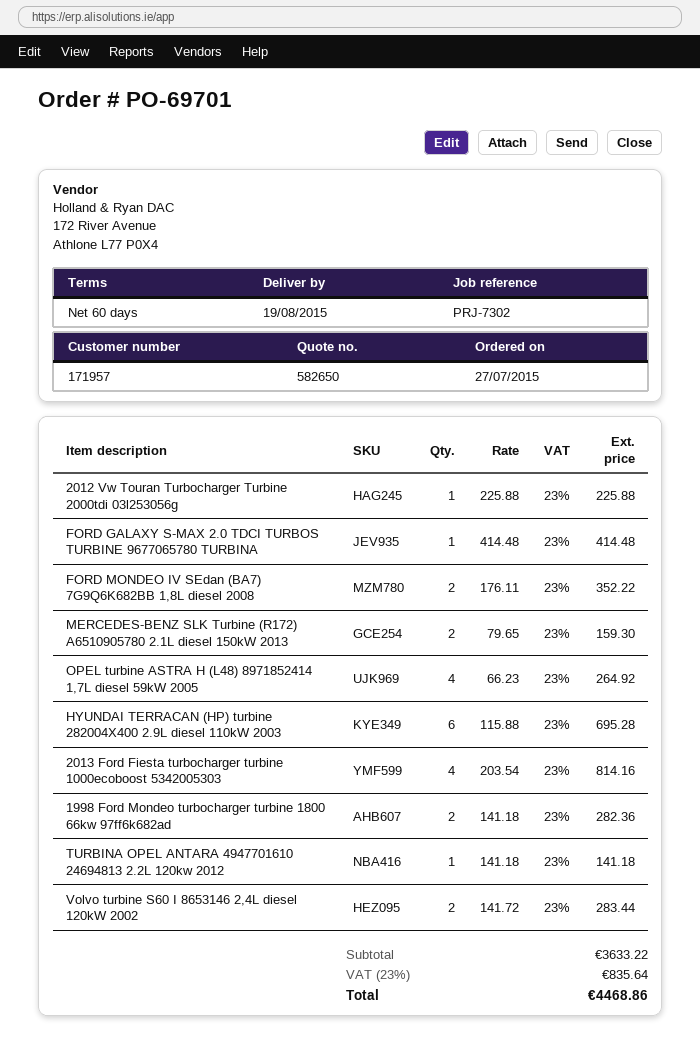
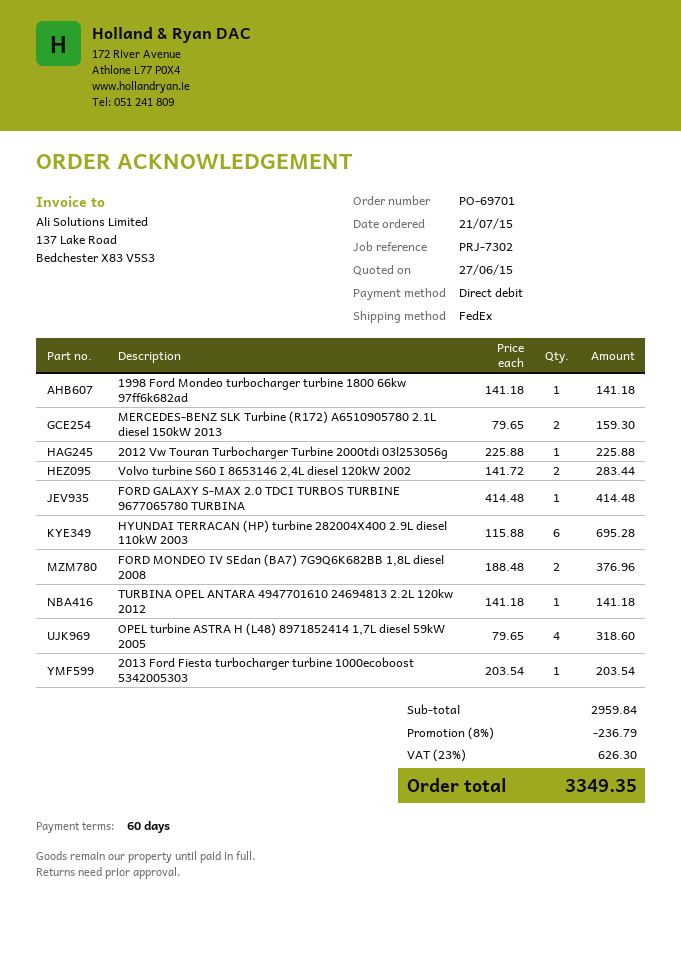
order date: 2015-07-27 -> 2015-07-21
FORD MONDEO IV SEdan (BA7) 7G9Q6K682BB 1,8L diesel 2008: 2 x 176.11 = 352.22 -> 2 x 188.48 = 376.96
OPEL turbine ASTRA H (L48) 8971852414 1,7L diesel 59kW 2005: 4 x 66.23 = 264.92 -> 4 x 79.65 = 318.60
2013 Ford Fiesta turbocharger turbine 1000ecoboost 5342005303: 4 x 203.54 = 814.16 -> 1 x 203.54 = 203.54
1998 Ford Mondeo turbocharger turbine 1800 66kw 97ff6k682ad: 2 x 141.18 = 282.36 -> 1 x 141.18 = 141.18
subtotal: 3633.22 -> 2959.84
discount: none -> 8% = 236.79
tax: 23% = 835.64 -> 23% = 626.30
total: 4468.86 -> 3349.35

